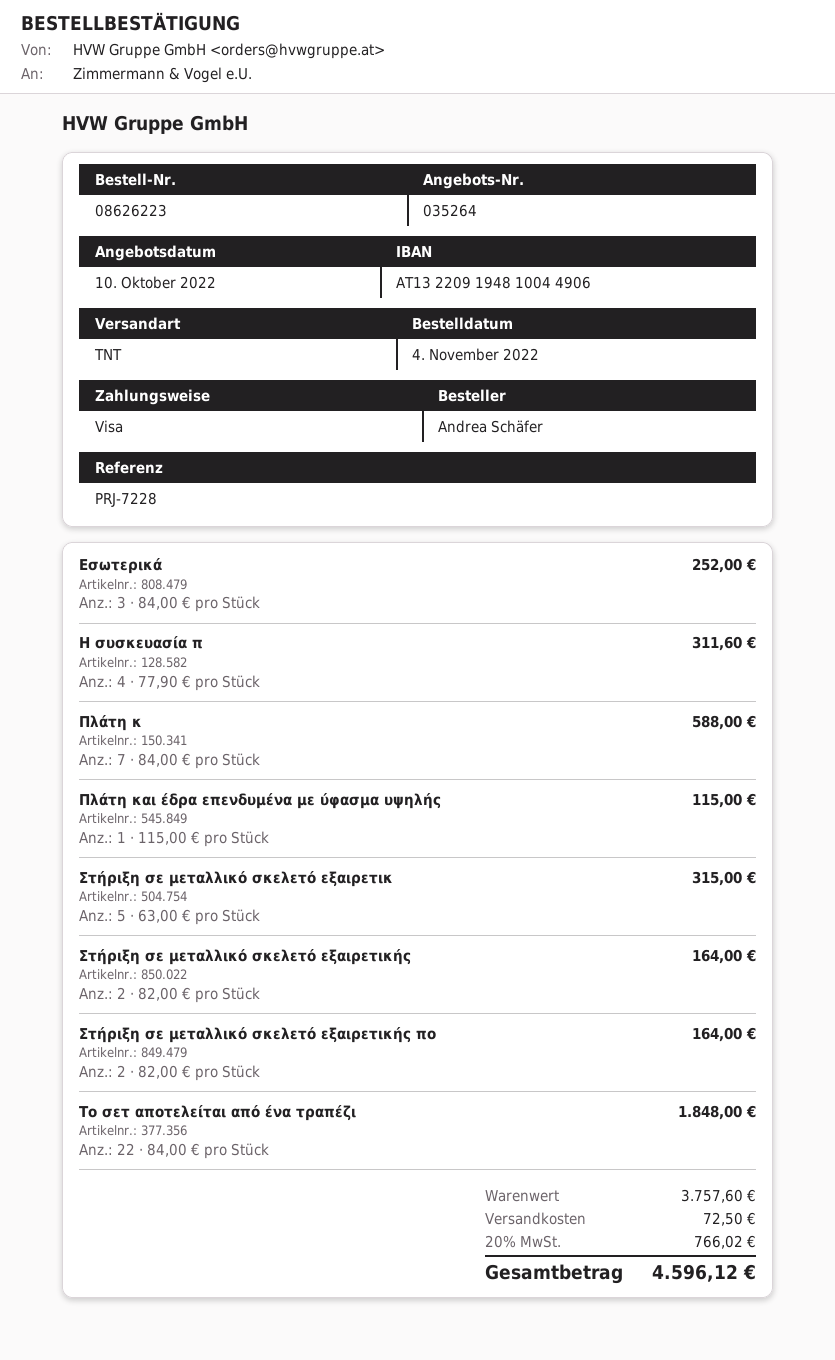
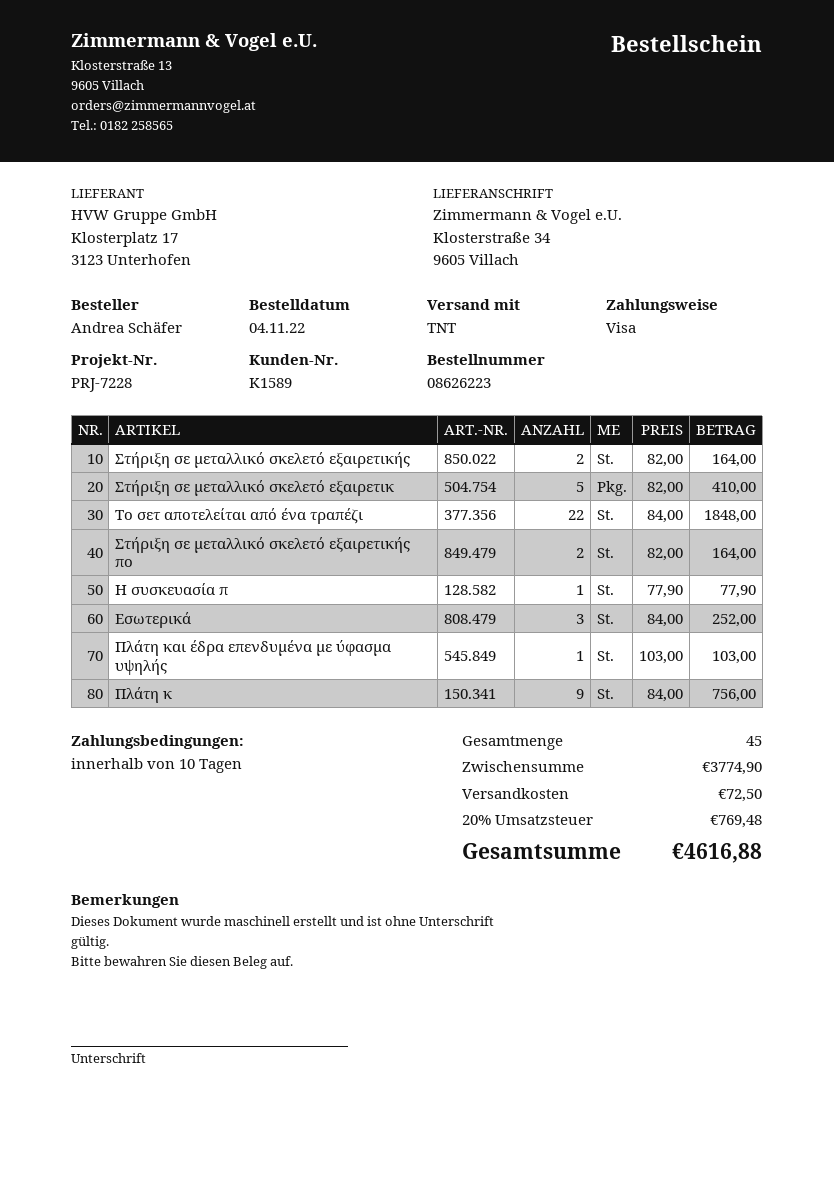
Η συσκευασία π: 4 x 77.90 = 311.60 -> 1 x 77.90 = 77.90
Πλάτη κ: 7 x 84.00 = 588.00 -> 9 x 84.00 = 756.00
Πλάτη και έδρα επενδυμένα με ύφασμα υψηλής: 1 x 115.00 = 115.00 -> 1 x 103.00 = 103.00
Στήριξη σε μεταλλικό σκελετό εξαιρετικ: 5 x 63.00 = 315.00 -> 5 x 82.00 = 410.00
subtotal: 3757.60 -> 3774.90
tax: 20% = 766.02 -> 20% = 769.48
total: 4596.12 -> 4616.88

